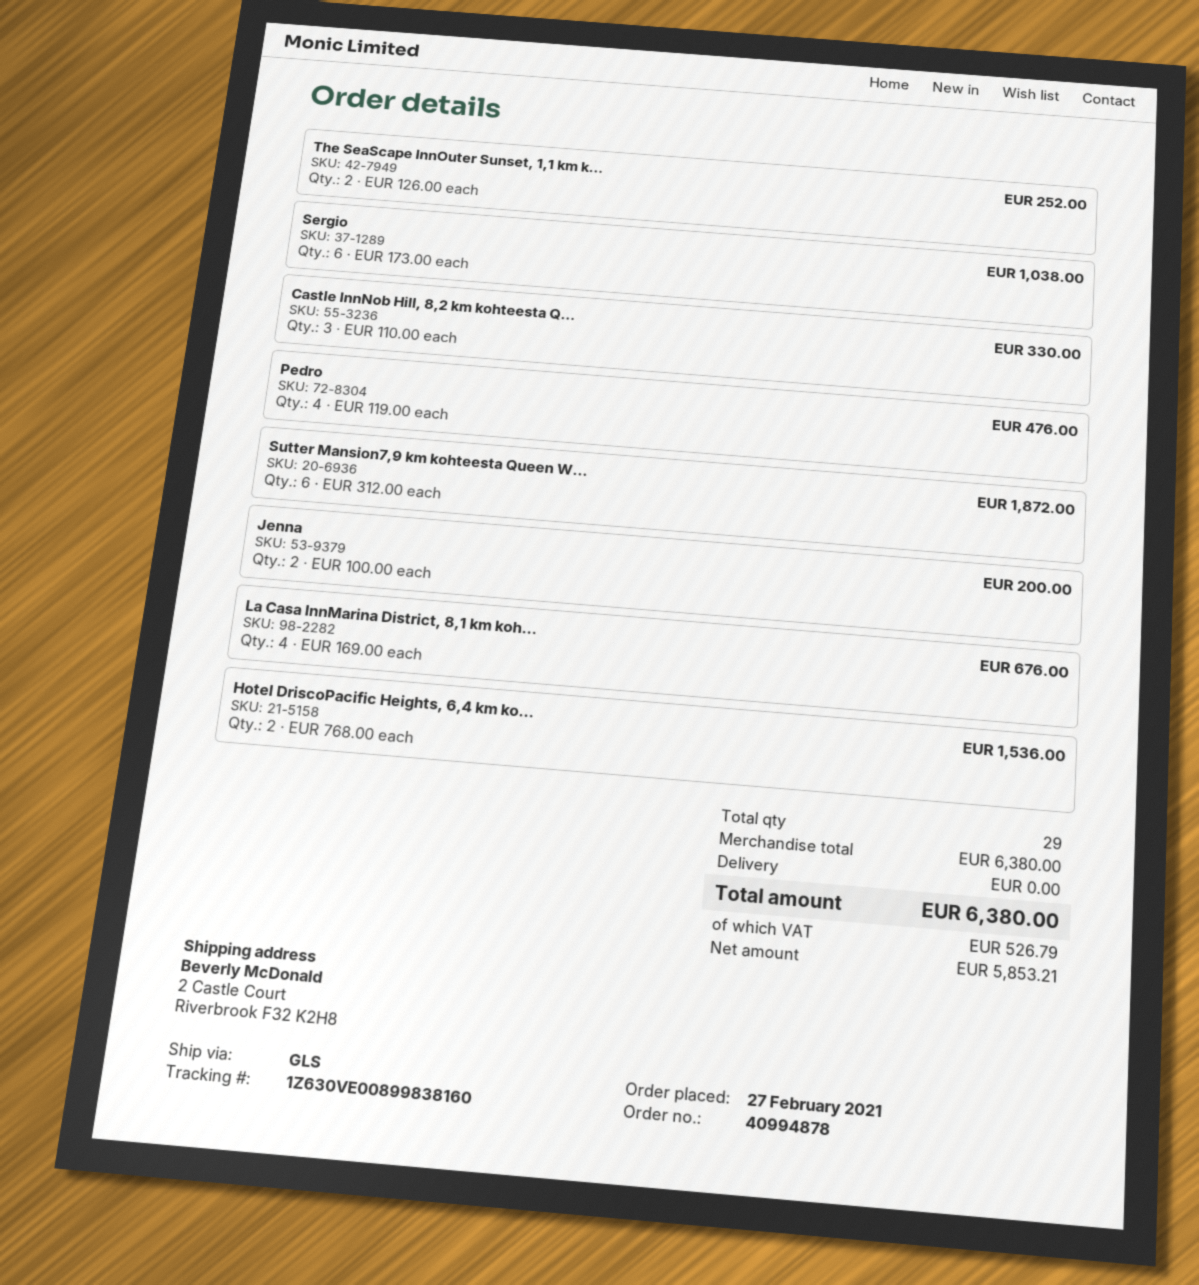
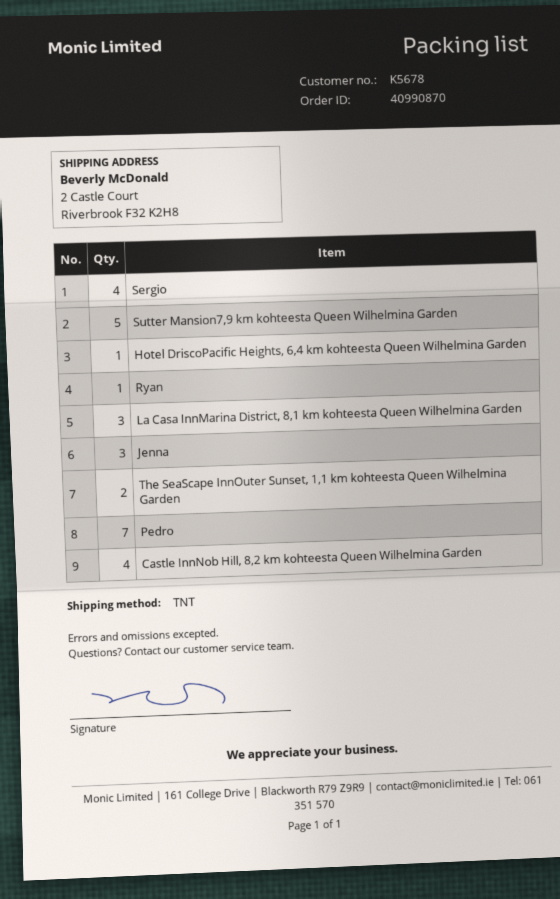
order number: 40994878 -> 40990870
shipping method: GLS -> TNT
Sergio: 6 -> 4
Castle InnNob Hill, 8,2 km kohteesta Q...: 3 -> 4
Pedro: 4 -> 7
Sutter Mansion7,9 km kohteesta Queen W...: 6 -> 5
Jenna: 2 -> 3
La Casa InnMarina District, 8,1 km koh...: 4 -> 3
Hotel DriscoPacific Heights, 6,4 km ko...: 2 -> 1
Ryan: none -> 1

